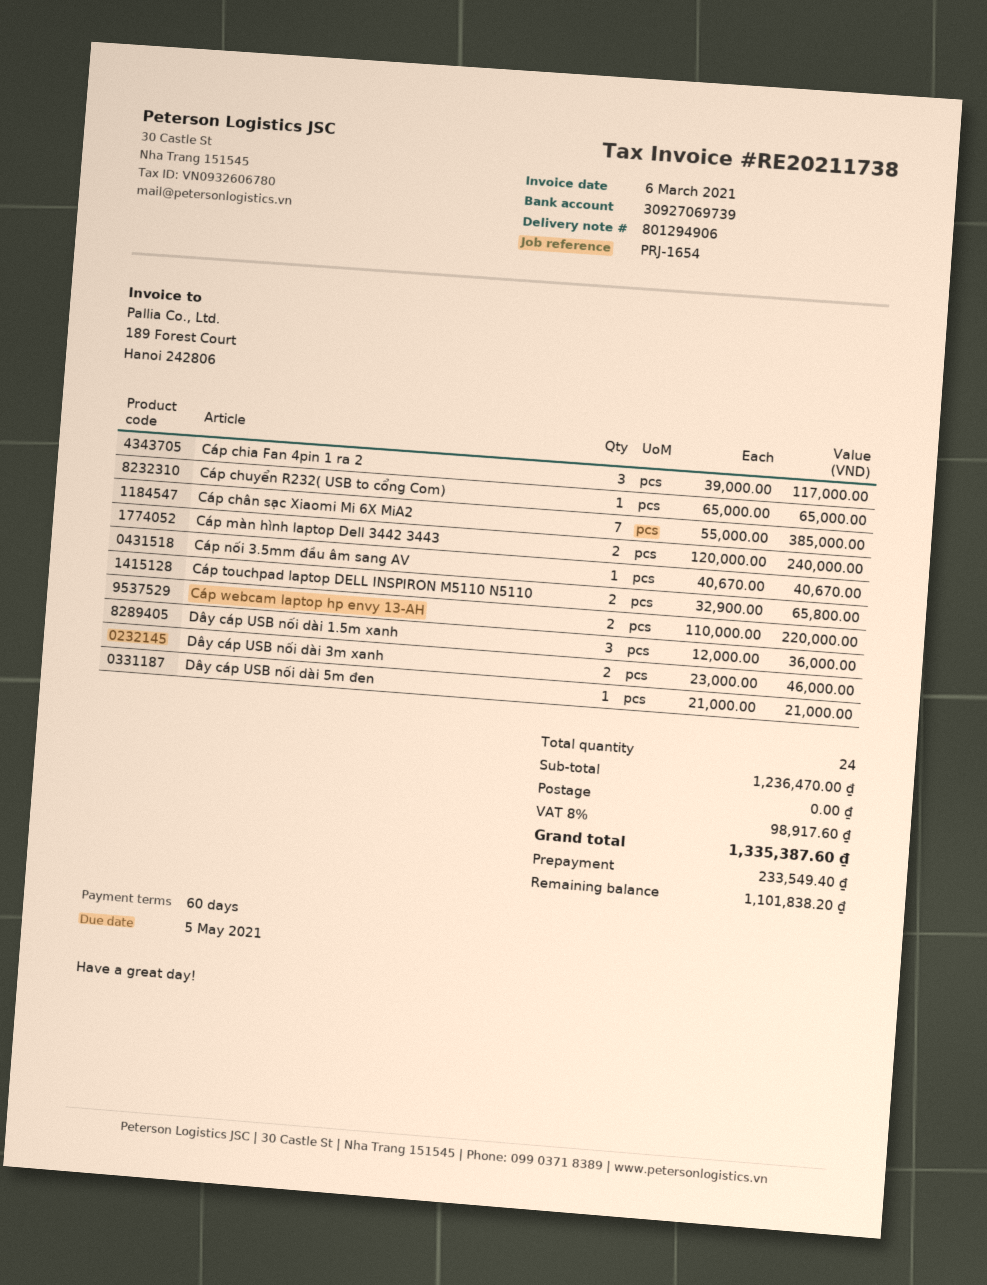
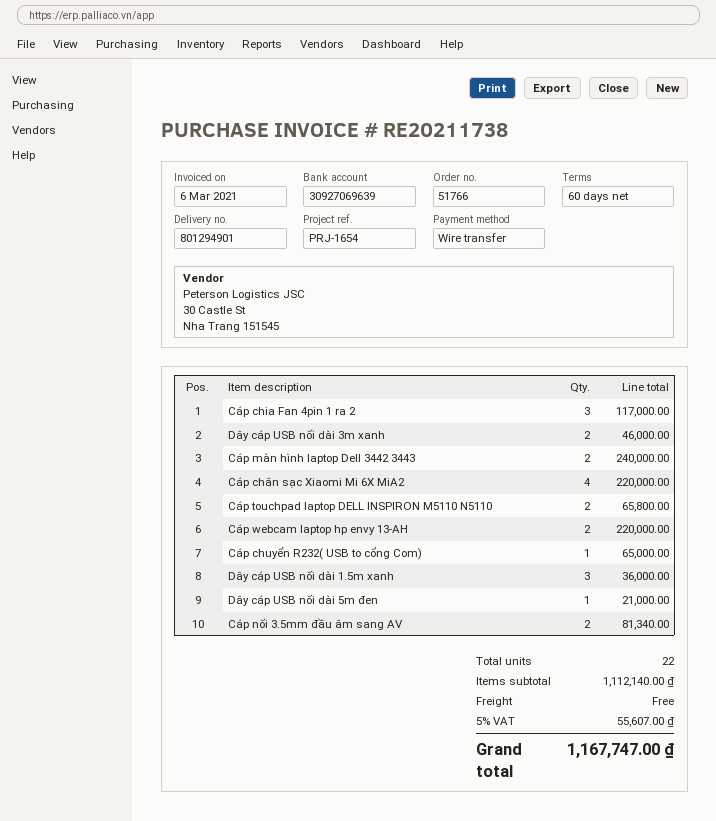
delivery note number: 801294906 -> 801294901
bank account: 30927069739 -> 30927069639
Cáp chân sạc Xiaomi Mi 6X MiA2: 7 for 385000.00 -> 4 for 220000.00
Cáp nối 3.5mm đầu âm sang AV: 1 for 40670.00 -> 2 for 81340.00
total quantity: 24 -> 22
subtotal: 1236470.00 -> 1112140.00
tax: 8% = 98917.60 -> 5% = 55607.00
total: 1335387.60 -> 1167747.00

